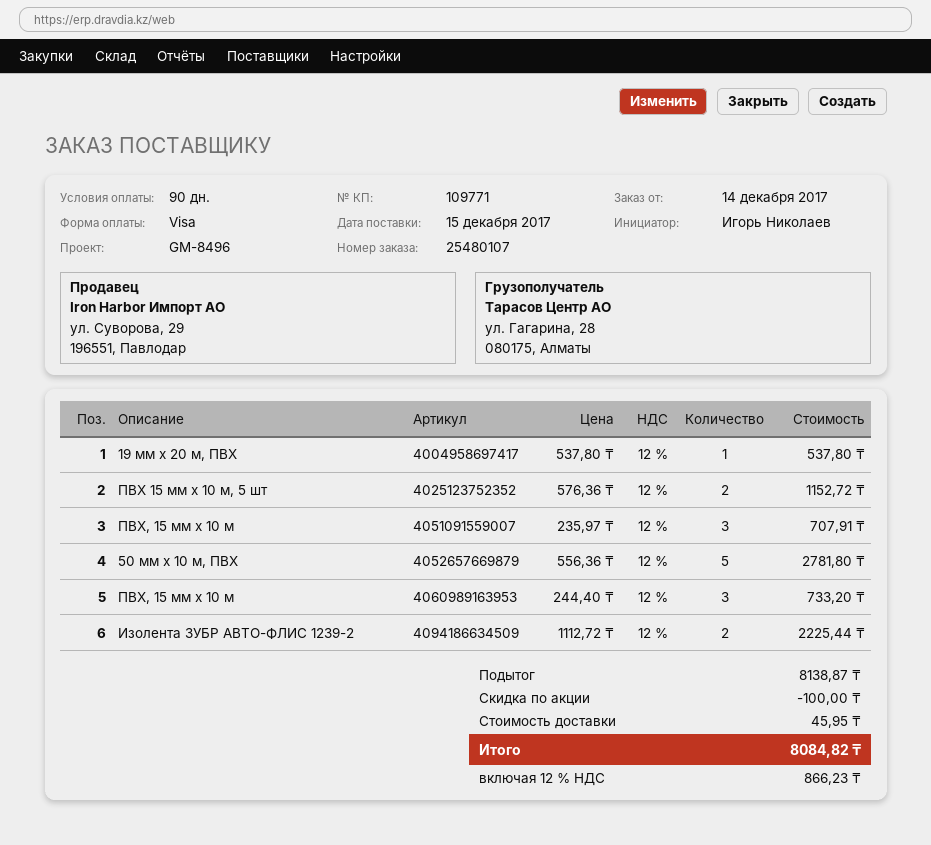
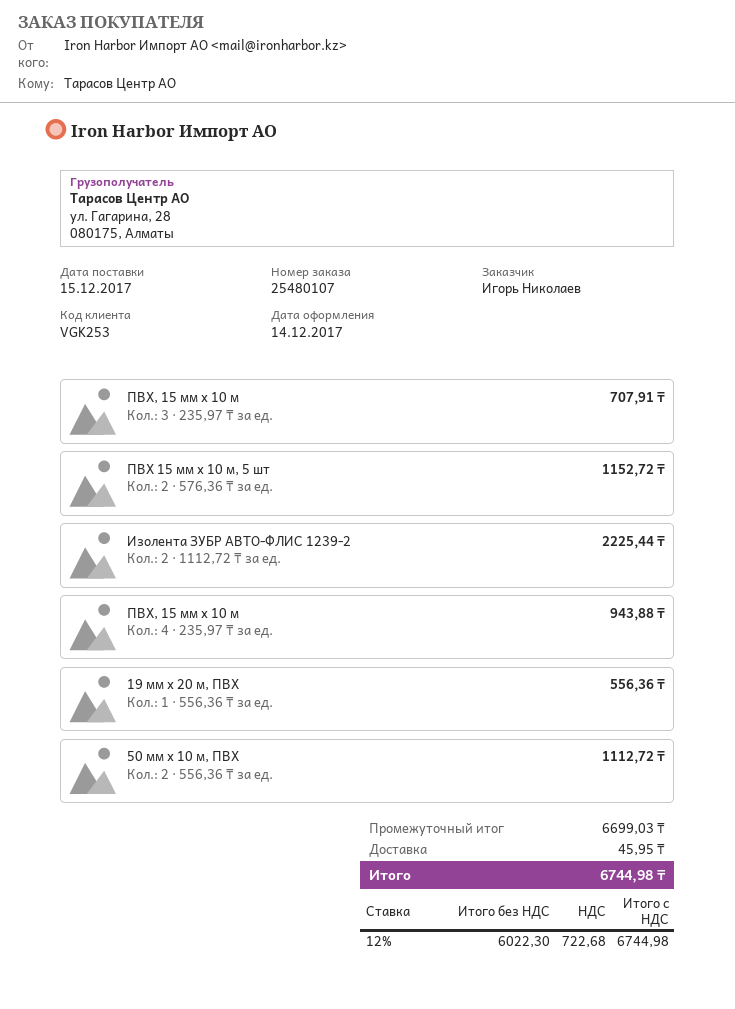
19 мм х 20 м, ПВХ: 1 x 537.80 = 537.80 -> 1 x 556.36 = 556.36
ПВХ, 15 мм x 10 м: 3 x 235.97 = 707.91 -> 4 x 235.97 = 943.88
50 мм х 10 м, ПВХ: 5 x 556.36 = 2781.80 -> 2 x 556.36 = 1112.72
ПВХ, 15 мм х 10 м: 3 x 244.40 = 733.20 -> 3 x 235.97 = 707.91
subtotal: 8138.87 -> 6699.03
discount: 100.00 -> none
tax: 12% = 866.23 -> 12% = 722.68
total: 8084.82 -> 6744.98

